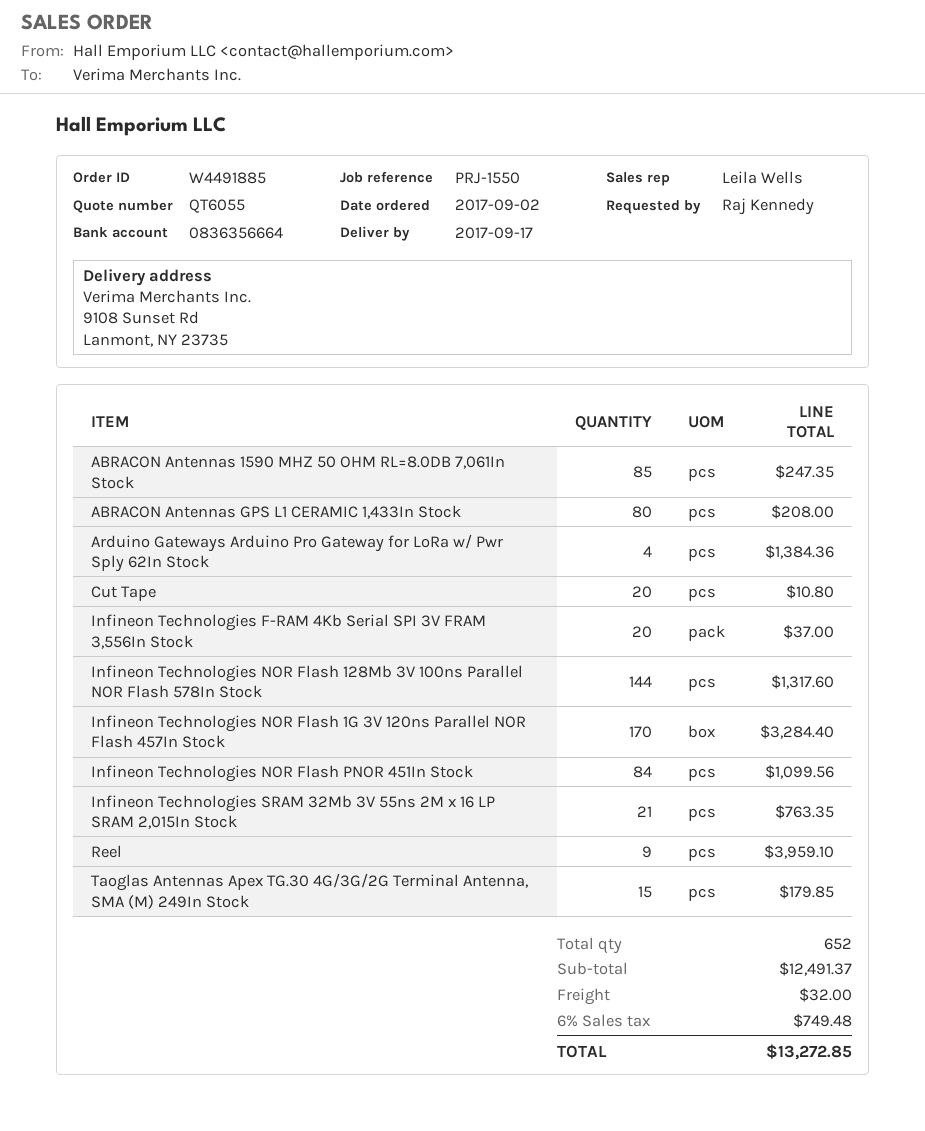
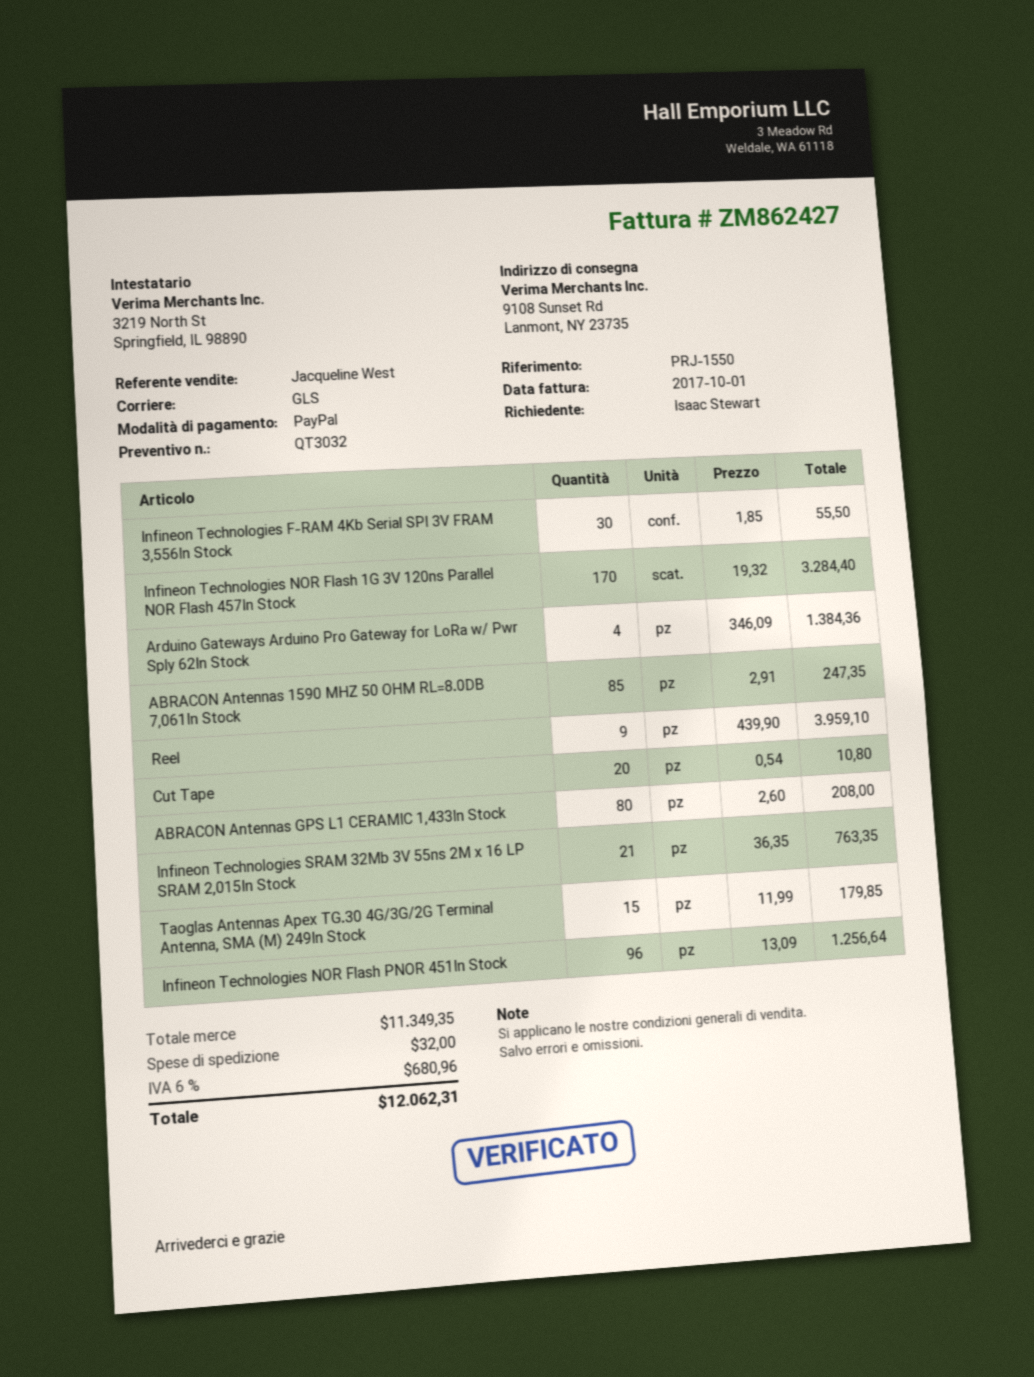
quote number: QT6055 -> QT3032
ordered by: Raj Kennedy -> Isaac Stewart
sales rep: Leila Wells -> Jacqueline West
Infineon Technologies F-RAM 4Kb Serial SPI 3V FRAM 3,556In Stock: 20 for 37.00 -> 30 for 55.50
Infineon Technologies NOR Flash 128Mb 3V 100ns Parallel NOR Flash 578In Stock: 144 for 1317.60 -> none
Infineon Technologies NOR Flash PNOR 451In Stock: 84 for 1099.56 -> 96 for 1256.64
subtotal: 12491.37 -> 11349.35
tax: 6% = 749.48 -> 6% = 680.96
total: 13272.85 -> 12062.31

